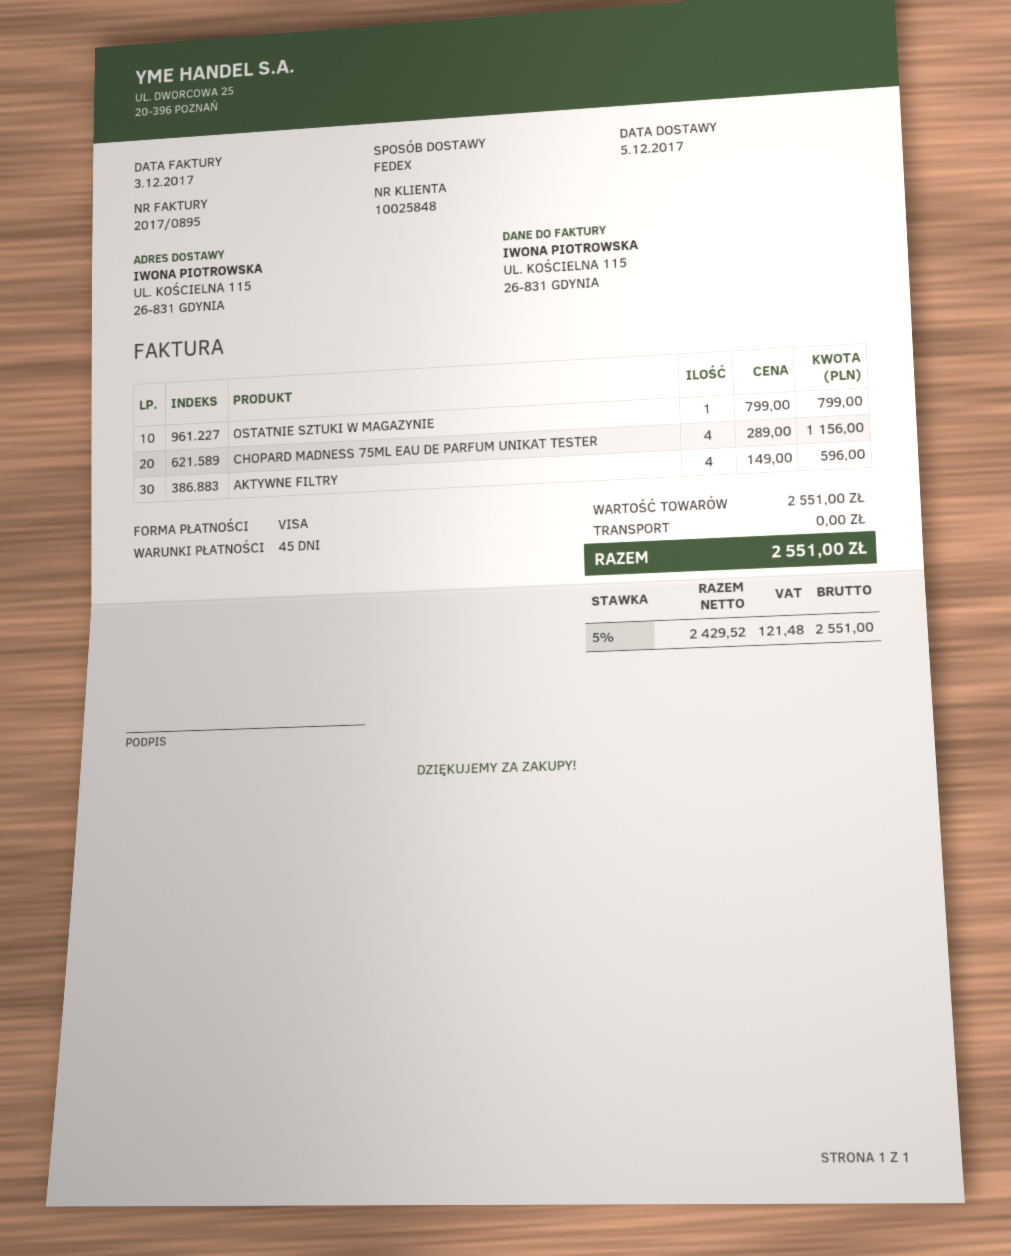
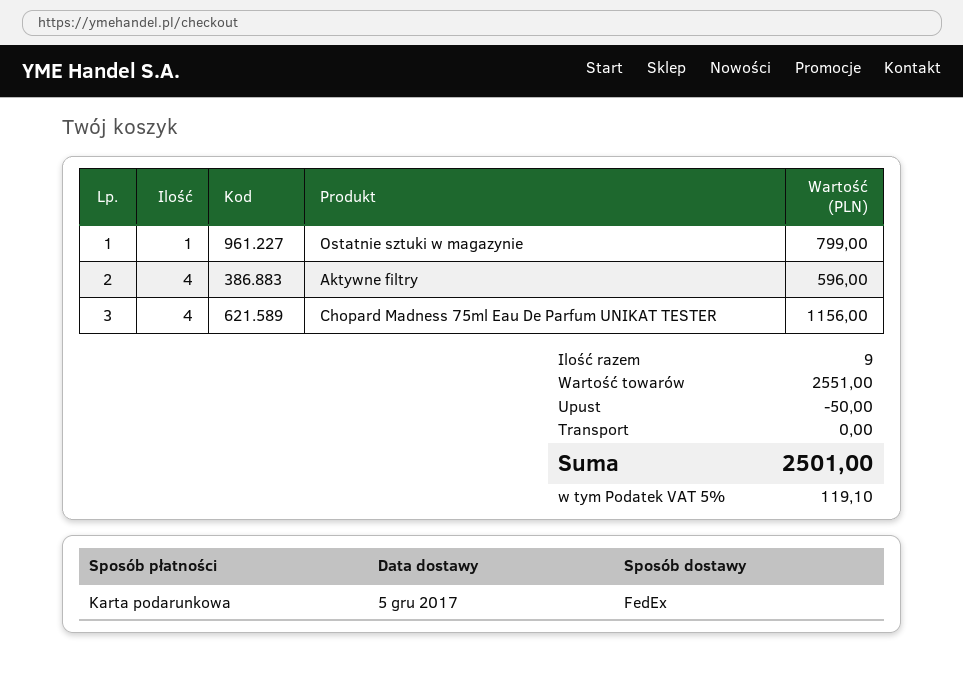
payment method: Visa -> gift card
discount: none -> 50.00
tax: 5% = 121.48 -> 5% = 119.10
total: 2551.00 -> 2501.00

